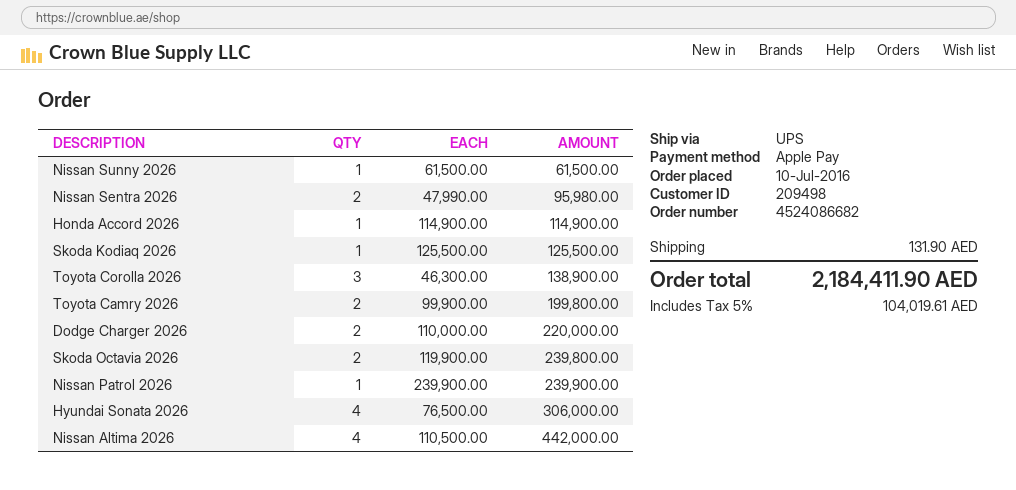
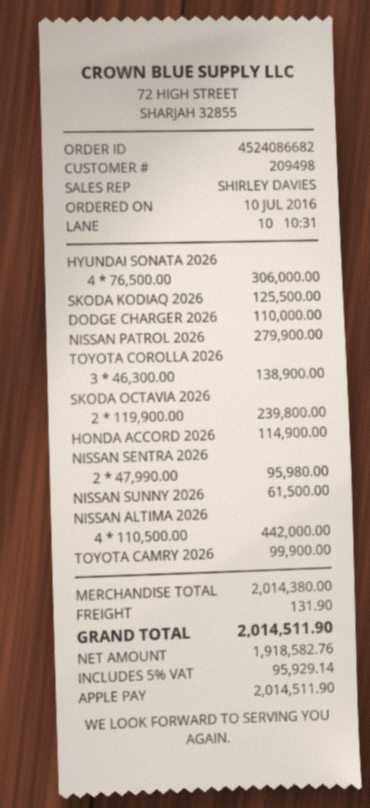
Toyota Camry 2026: 2 x 99900.00 = 199800.00 -> 1 x 99900.00 = 99900.00
Dodge Charger 2026: 2 x 110000.00 = 220000.00 -> 1 x 110000.00 = 110000.00
Nissan Patrol 2026: 1 x 239900.00 = 239900.00 -> 1 x 279900.00 = 279900.00
tax: 5% = 104019.61 -> 5% = 95929.14
total: 2184411.90 -> 2014511.90

